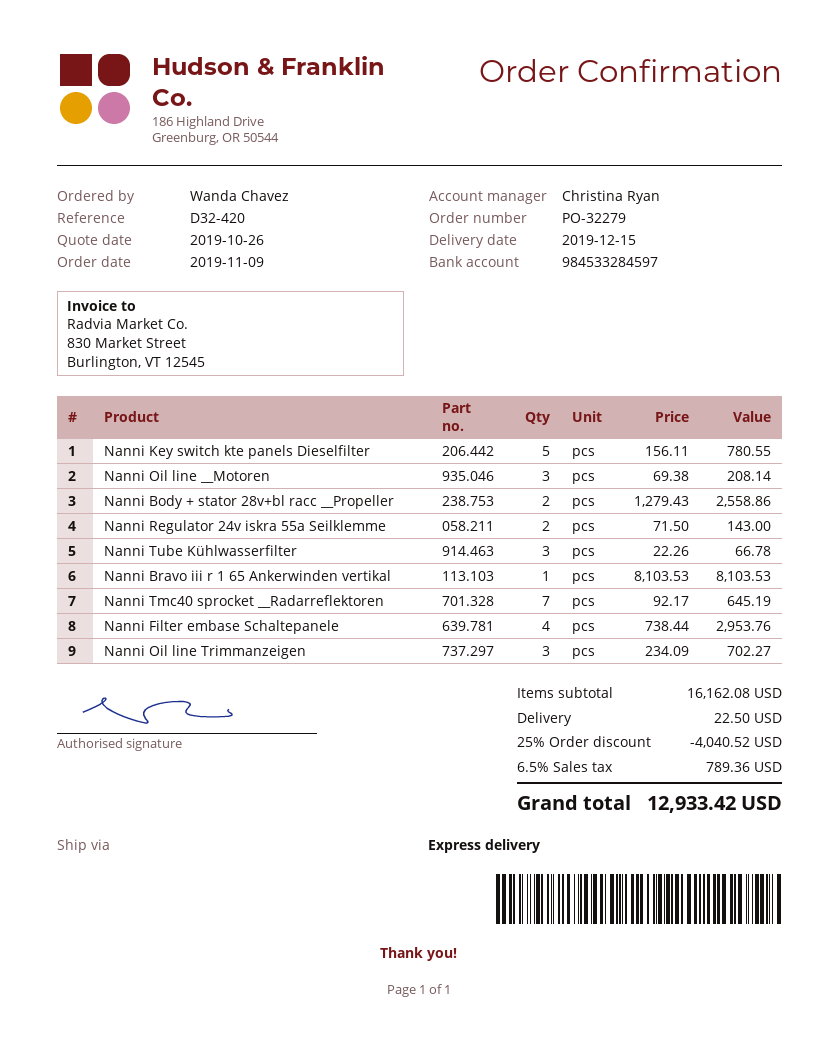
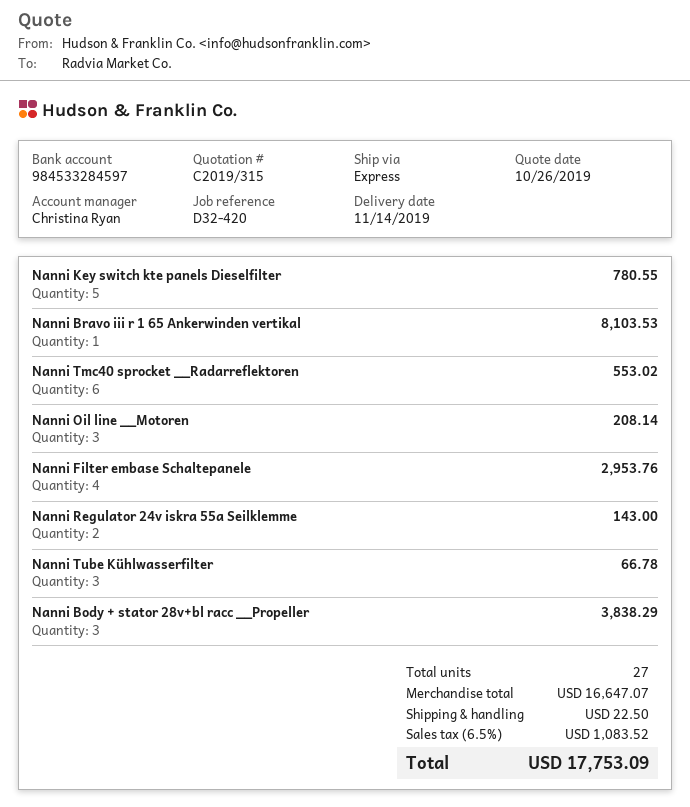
delivery date: 2019-12-15 -> 2019-11-14
Nanni Body + stator 28v+bl racc __Propeller: 2 for 2558.86 -> 3 for 3838.29
Nanni Tmc40 sprocket __Radarreflektoren: 7 for 645.19 -> 6 for 553.02
Nanni Oil line Trimmanzeigen: 3 for 702.27 -> none
subtotal: 16162.08 -> 16647.07
discount: 25% = 4040.52 -> none
tax: 6.5% = 789.36 -> 6.5% = 1083.52
total: 12933.42 -> 17753.09

